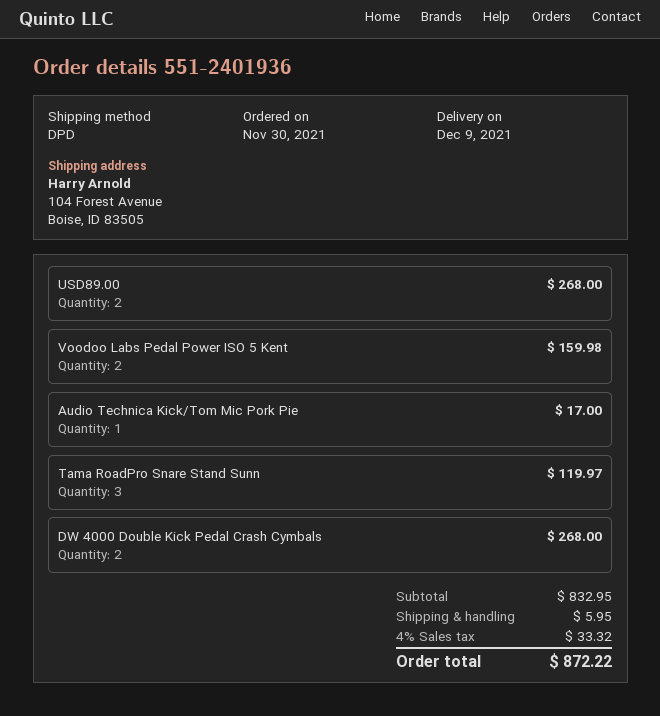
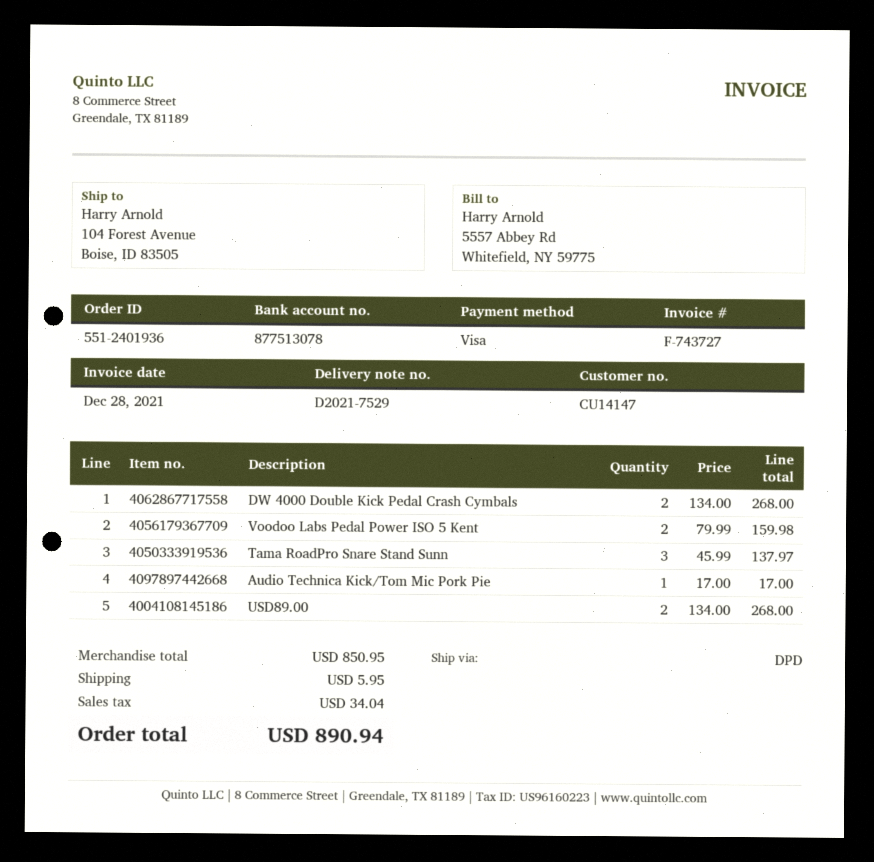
Tama RoadPro Snare Stand Sunn: 3 for 119.97 -> 3 for 137.97
subtotal: 832.95 -> 850.95
tax: 33.32 -> 34.04
total: 872.22 -> 890.94

